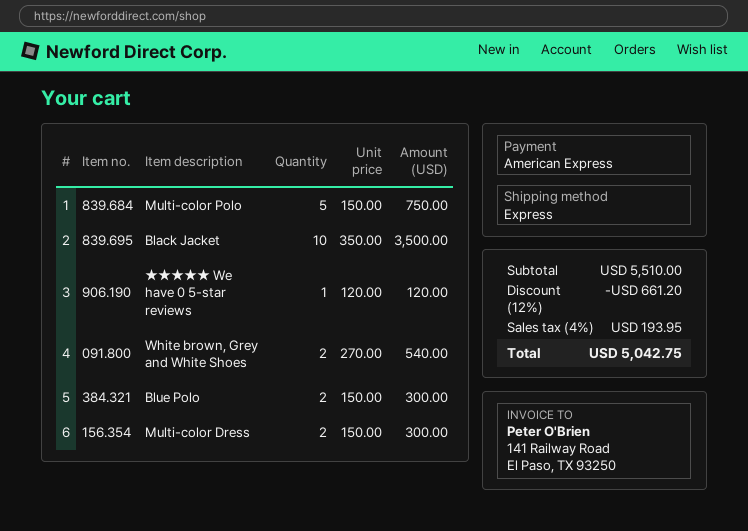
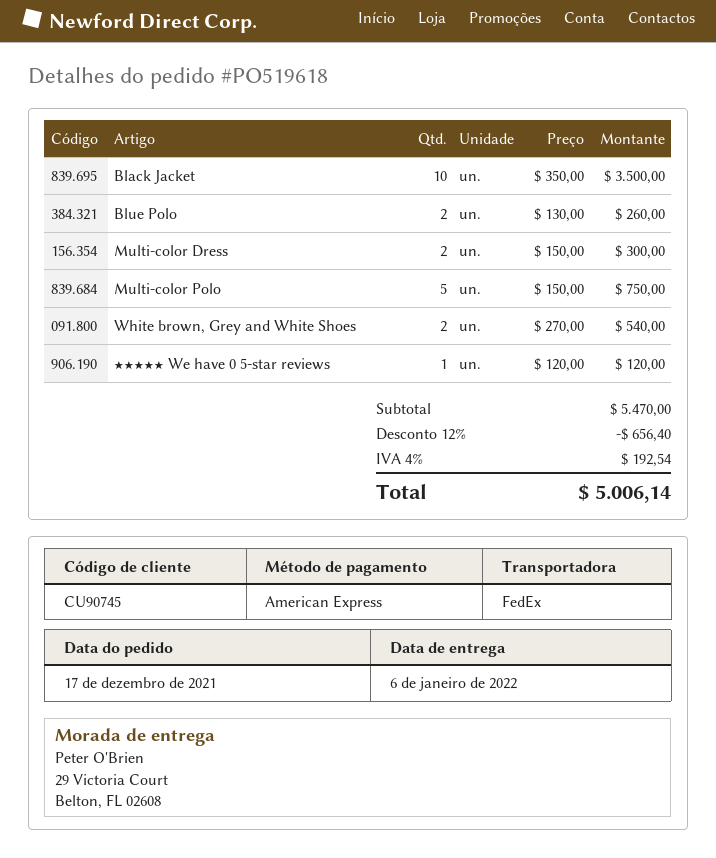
shipping method: express -> FedEx
Blue Polo: 2 x 150.00 = 300.00 -> 2 x 130.00 = 260.00
subtotal: 5510.00 -> 5470.00
discount: 12% = 661.20 -> 12% = 656.40
tax: 4% = 193.95 -> 4% = 192.54
total: 5042.75 -> 5006.14

